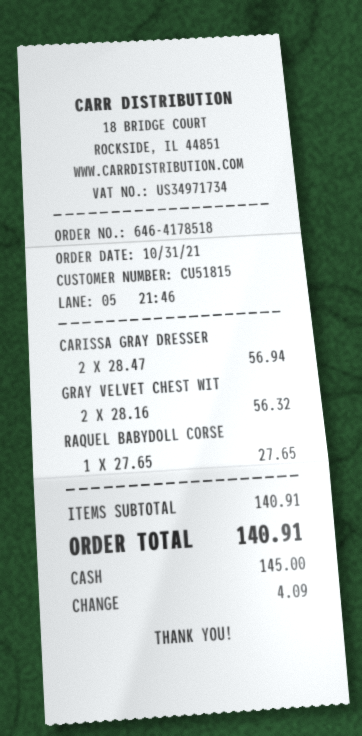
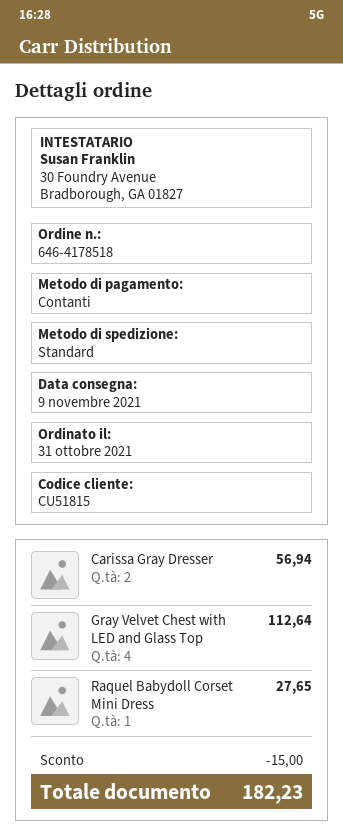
GRAY VELVET CHEST WIT: 2 for 56.32 -> 4 for 112.64
discount: none -> 15.00
total: 140.91 -> 182.23

